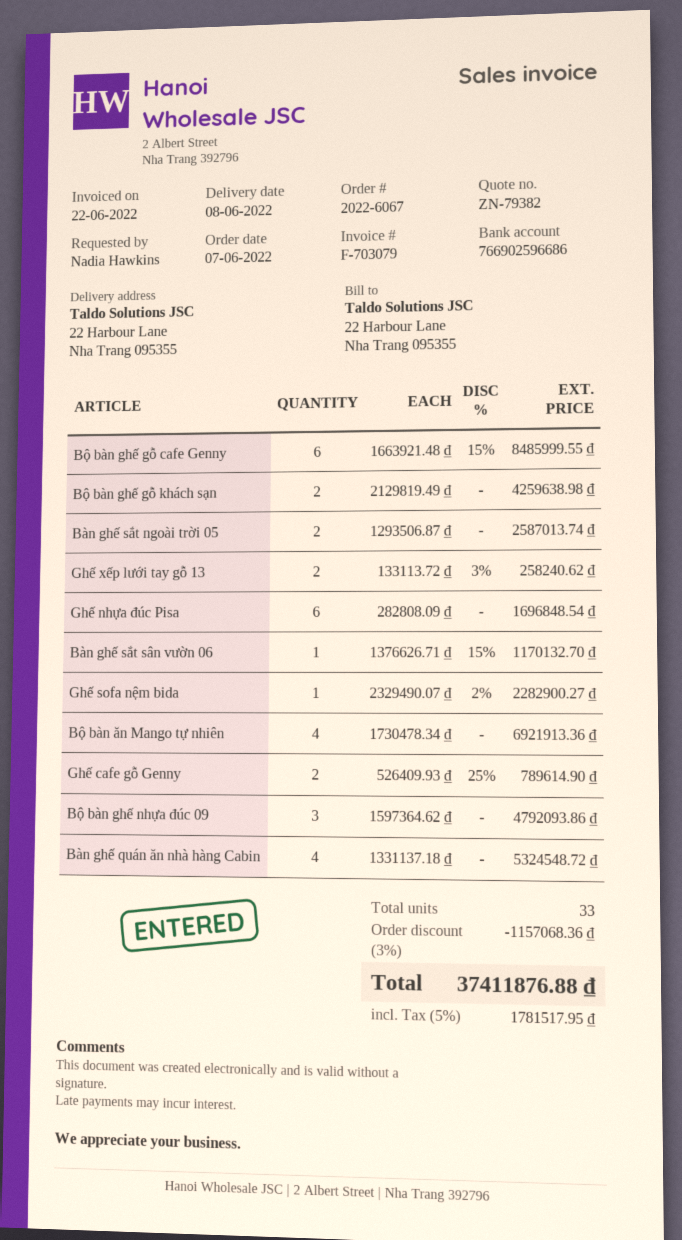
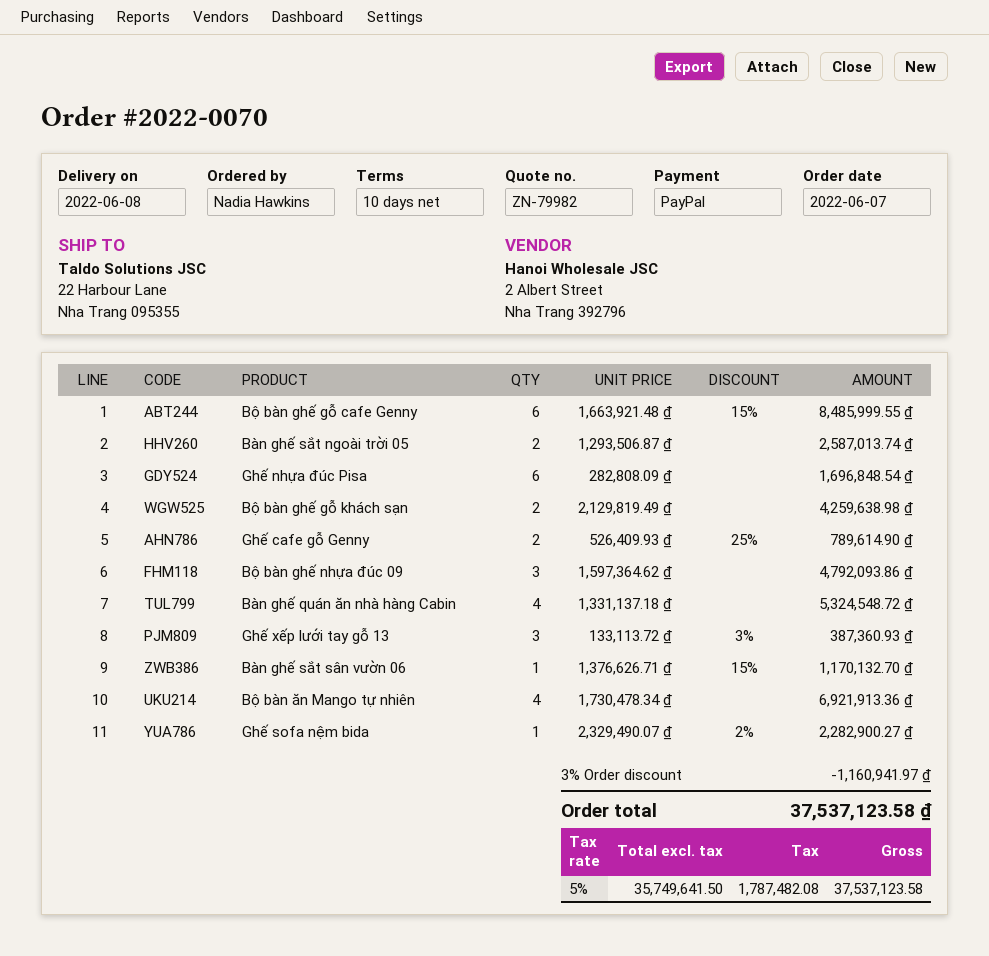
quote number: ZN-79382 -> ZN-79982
order number: 2022-6067 -> 2022-0070
Ghế xếp lưới tay gỗ 13: 2 x 133113.72 - 3% = 258240.62 -> 3 x 133113.72 - 3% = 387360.93
discount: 3% = 1157068.36 -> 3% = 1160941.97
tax: 5% = 1781517.95 -> 5% = 1787482.08
total: 37411876.88 -> 37537123.58

